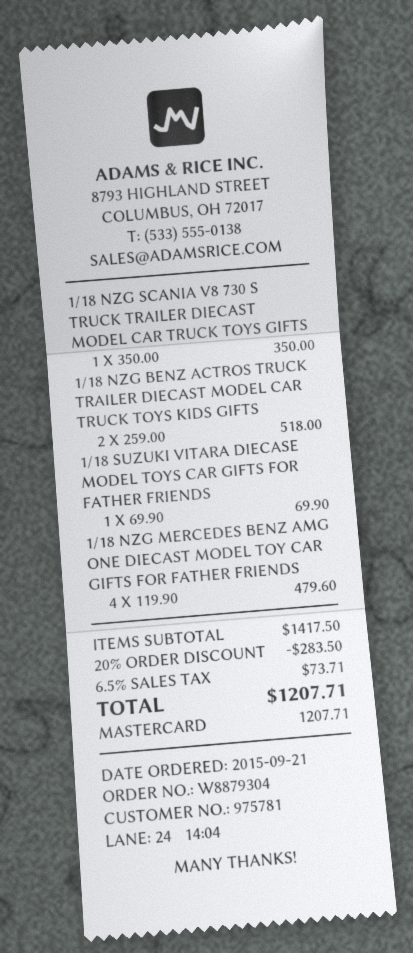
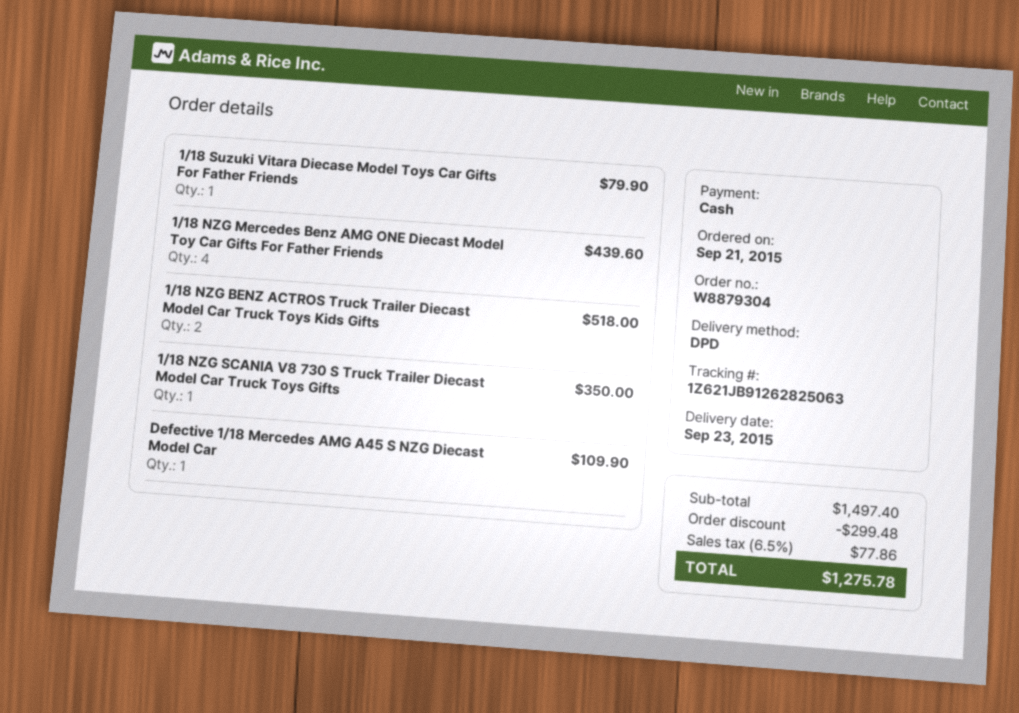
payment method: Mastercard -> cash
1/18 SUZUKI VITARA DIECASE MODEL TOYS CAR GIFTS FOR FATHER FRIENDS: 1 for 69.90 -> 1 for 79.90
1/18 NZG MERCEDES BENZ AMG ONE DIECAST MODEL TOY CAR GIFTS FOR FATHER FRIENDS: 4 for 479.60 -> 4 for 439.60
Defective 1/18 Mercedes AMG A45 S NZG Diecast Model Car: none -> 1 for 109.90
subtotal: 1417.50 -> 1497.40
discount: 283.50 -> 299.48
tax: 6.5% = 73.71 -> 6.5% = 77.86
total: 1207.71 -> 1275.78

